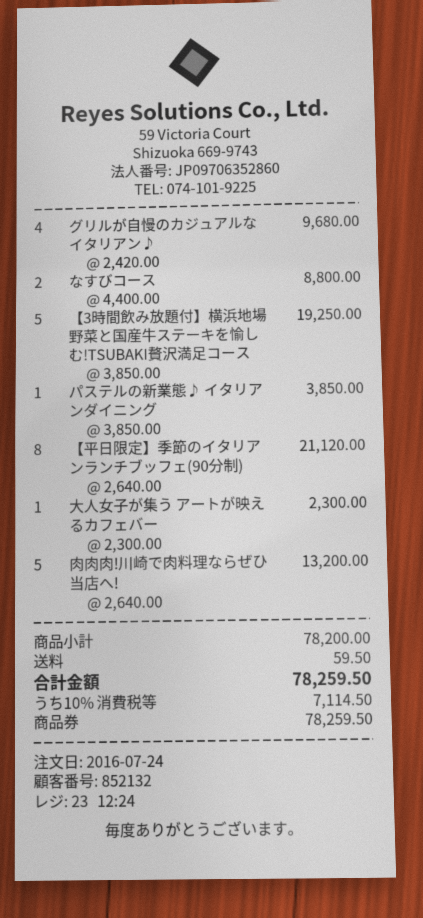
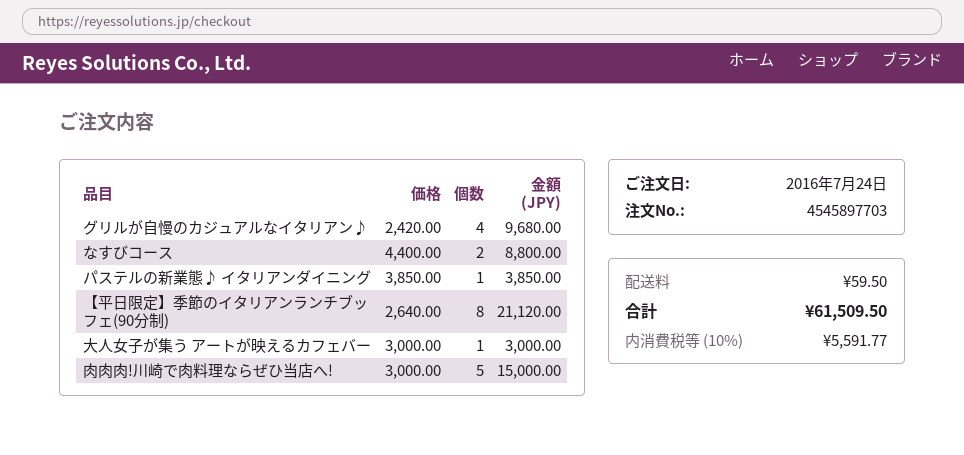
【3時間飲み放題付】横浜地場野菜と国産牛ステーキを愉しむ!TSUBAKI贅沢満足コース: 5 x 3850.00 = 19250.00 -> none
大人女子が集う アートが映えるカフェバー: 1 x 2300.00 = 2300.00 -> 1 x 3000.00 = 3000.00
肉肉肉!川崎で肉料理ならぜひ当店へ!: 5 x 2640.00 = 13200.00 -> 5 x 3000.00 = 15000.00
tax: 10% = 7114.50 -> 10% = 5591.77
total: 78259.50 -> 61509.50

